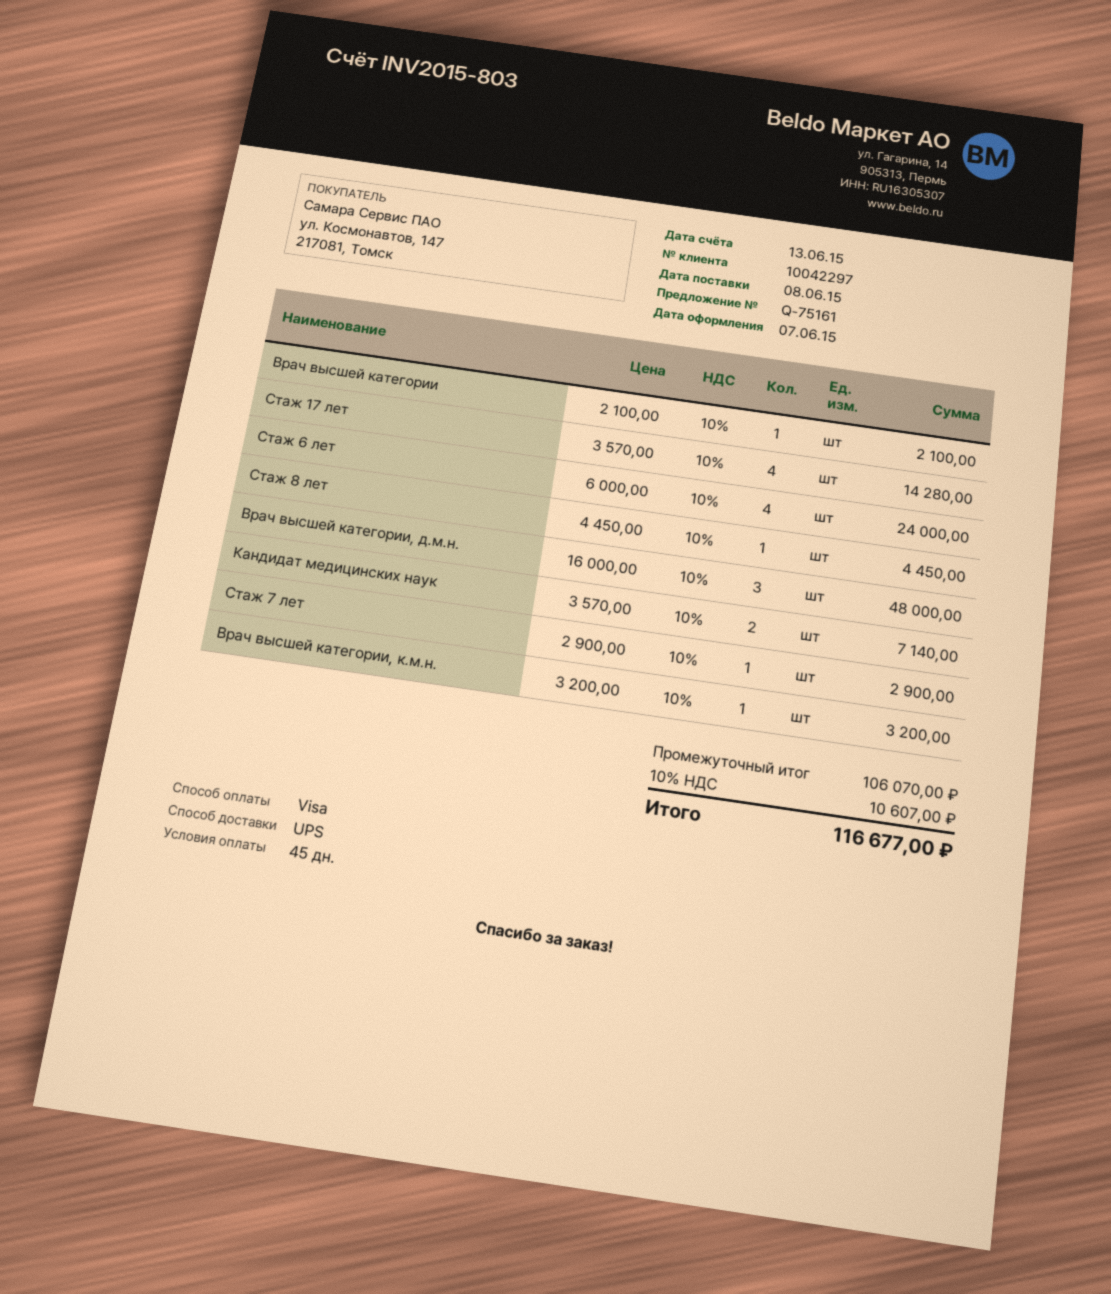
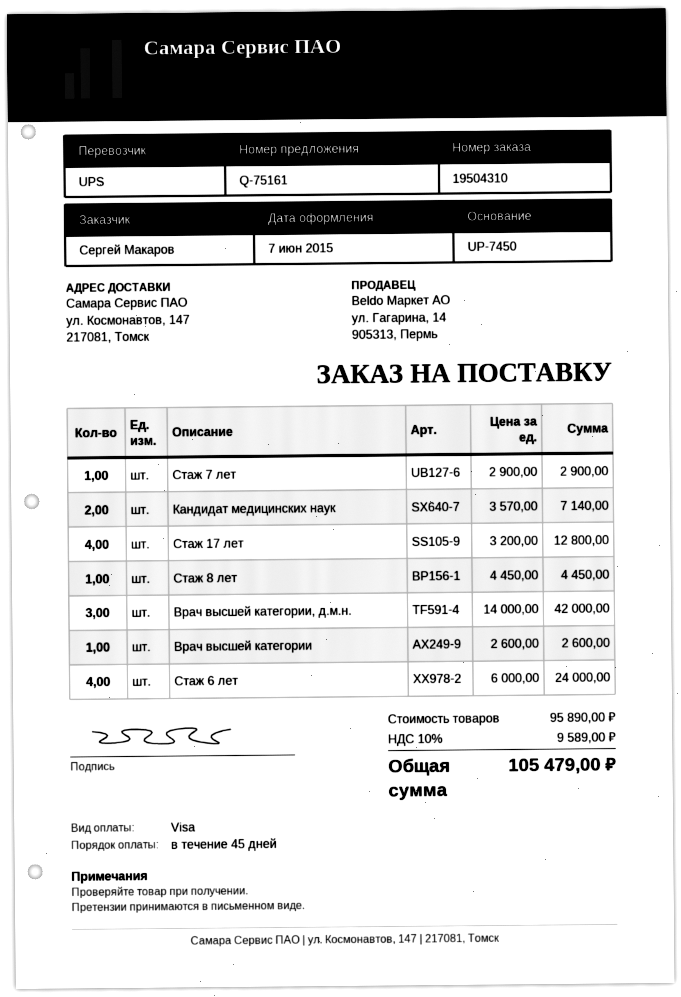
Врач высшей категории: 1 x 2100.00 = 2100.00 -> 1 x 2600.00 = 2600.00
Стаж 17 лет: 4 x 3570.00 = 14280.00 -> 4 x 3200.00 = 12800.00
Врач высшей категории, д.м.н.: 3 x 16000.00 = 48000.00 -> 3 x 14000.00 = 42000.00
Врач высшей категории, к.м.н.: 1 x 3200.00 = 3200.00 -> none
subtotal: 106070.00 -> 95890.00
tax: 10% = 10607.00 -> 10% = 9589.00
total: 116677.00 -> 105479.00

